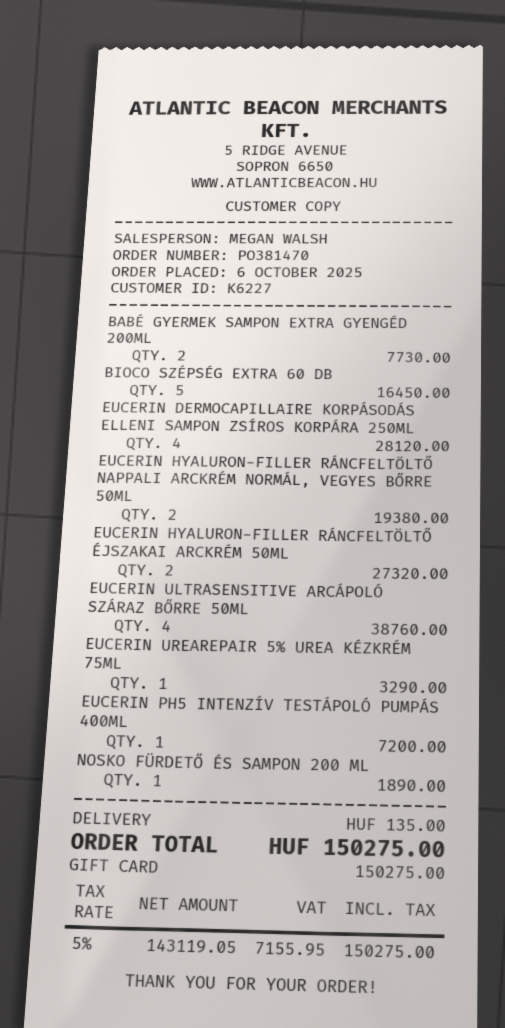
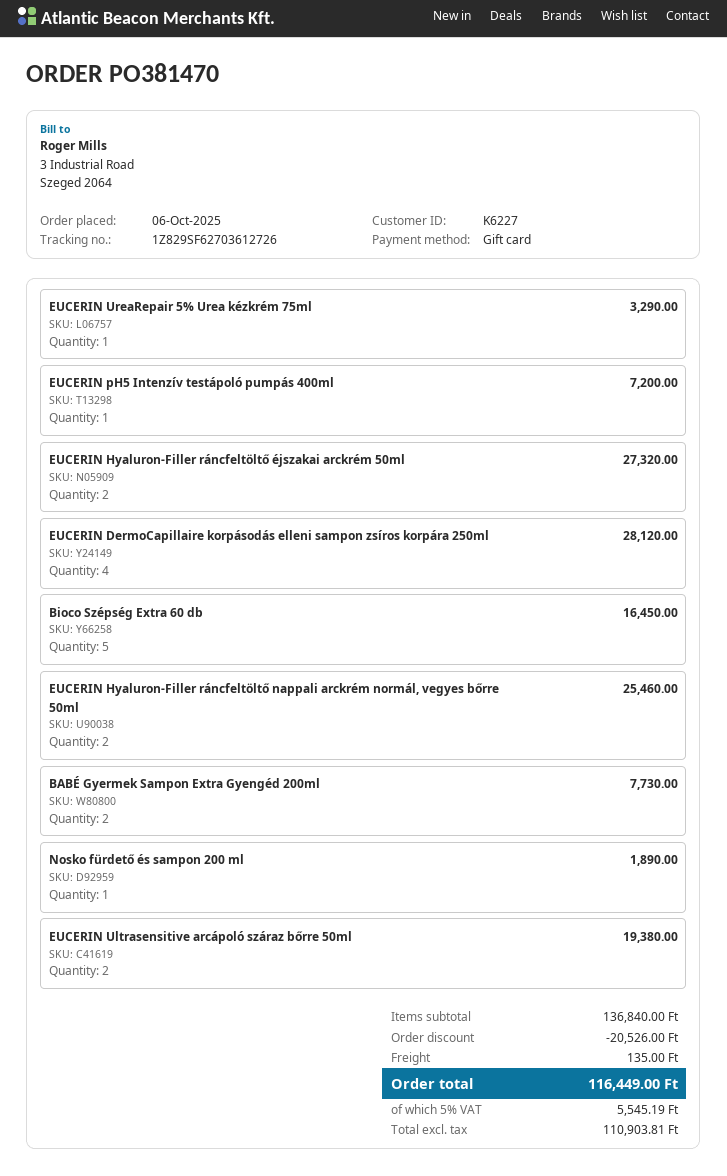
EUCERIN HYALURON-FILLER RÁNCFELTÖLTŐ NAPPALI ARCKRÉM NORMÁL, VEGYES BŐRRE 50ML: 2 for 19380.00 -> 2 for 25460.00
EUCERIN ULTRASENSITIVE ARCÁPOLÓ SZÁRAZ BŐRRE 50ML: 4 for 38760.00 -> 2 for 19380.00
discount: none -> 20526.00
net: 143119.05 -> 110903.81
tax: 5% = 7155.95 -> 5% = 5545.19
total: 150275.00 -> 116449.00

